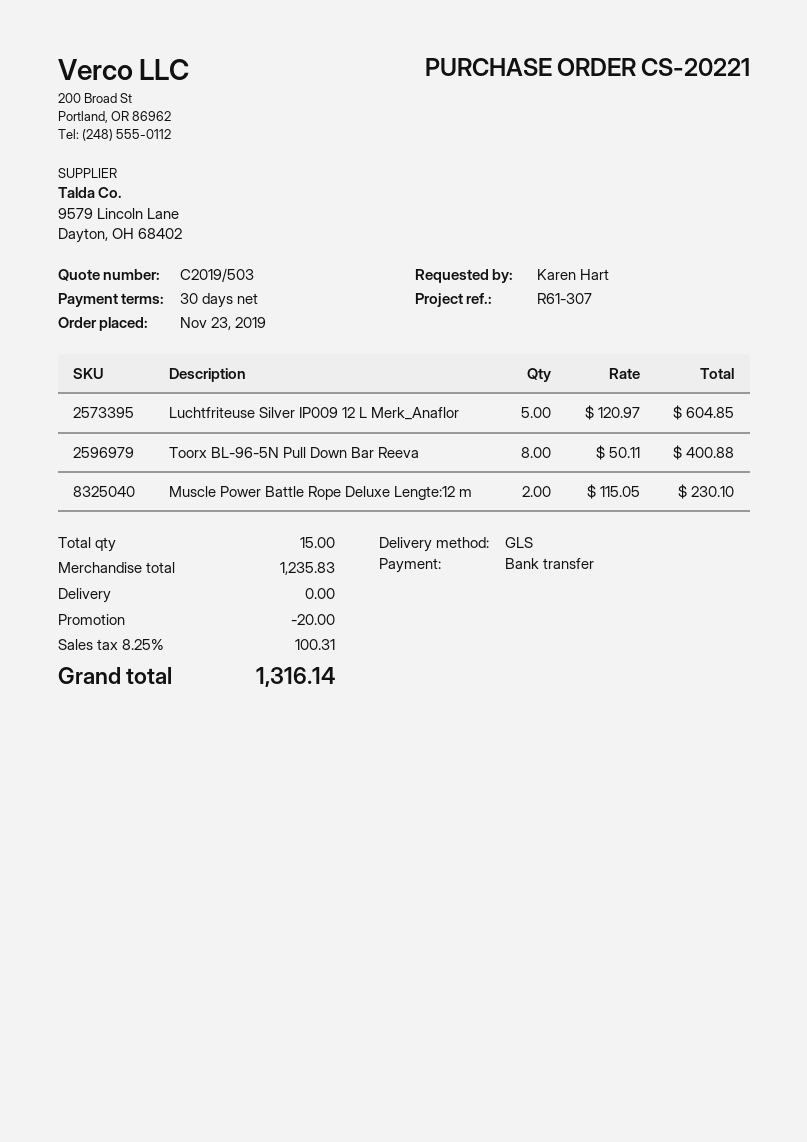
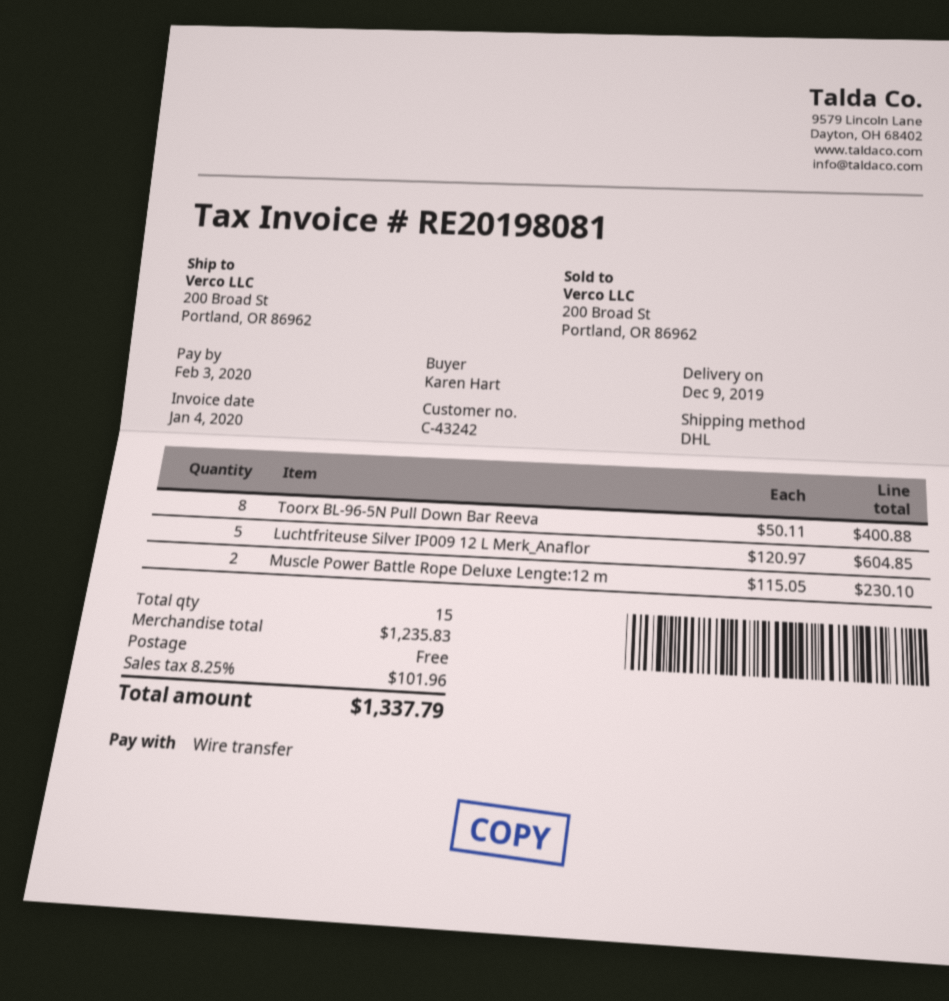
shipping method: GLS -> DHL
discount: 20.00 -> none
tax: 8.25% = 100.31 -> 8.25% = 101.96
total: 1316.14 -> 1337.79

